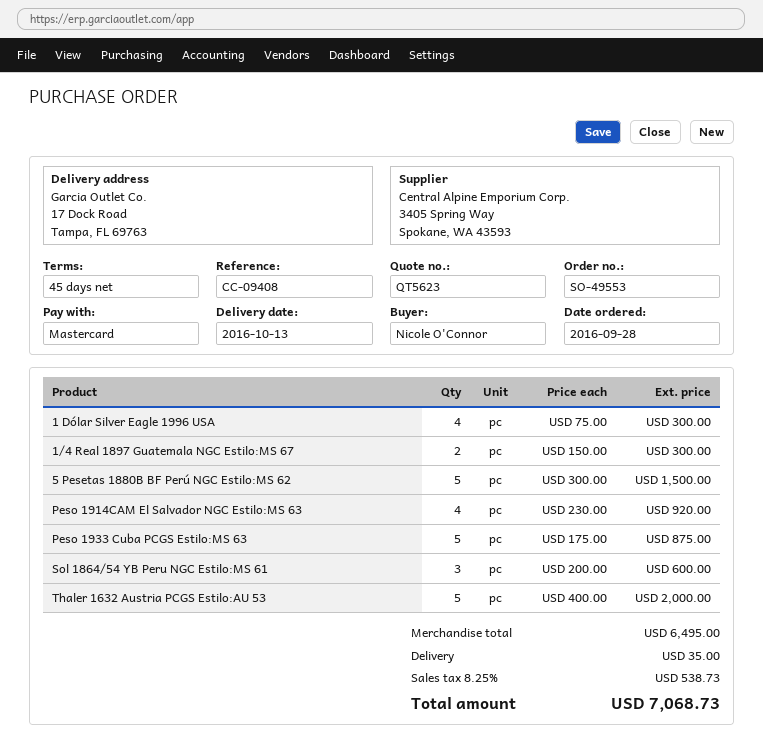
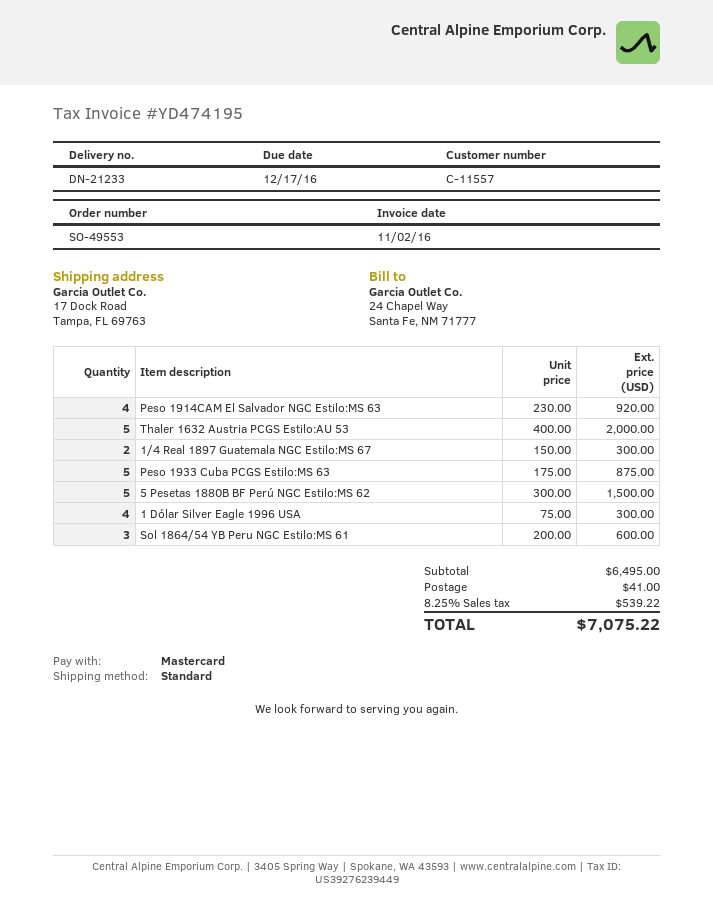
shipping: 35.00 -> 41.00
tax: 8.25% = 538.73 -> 8.25% = 539.22
total: 7068.73 -> 7075.22

